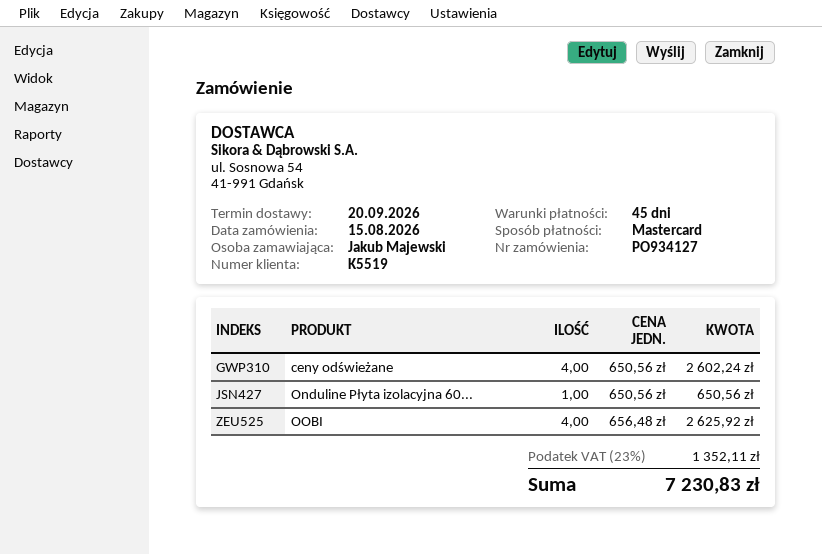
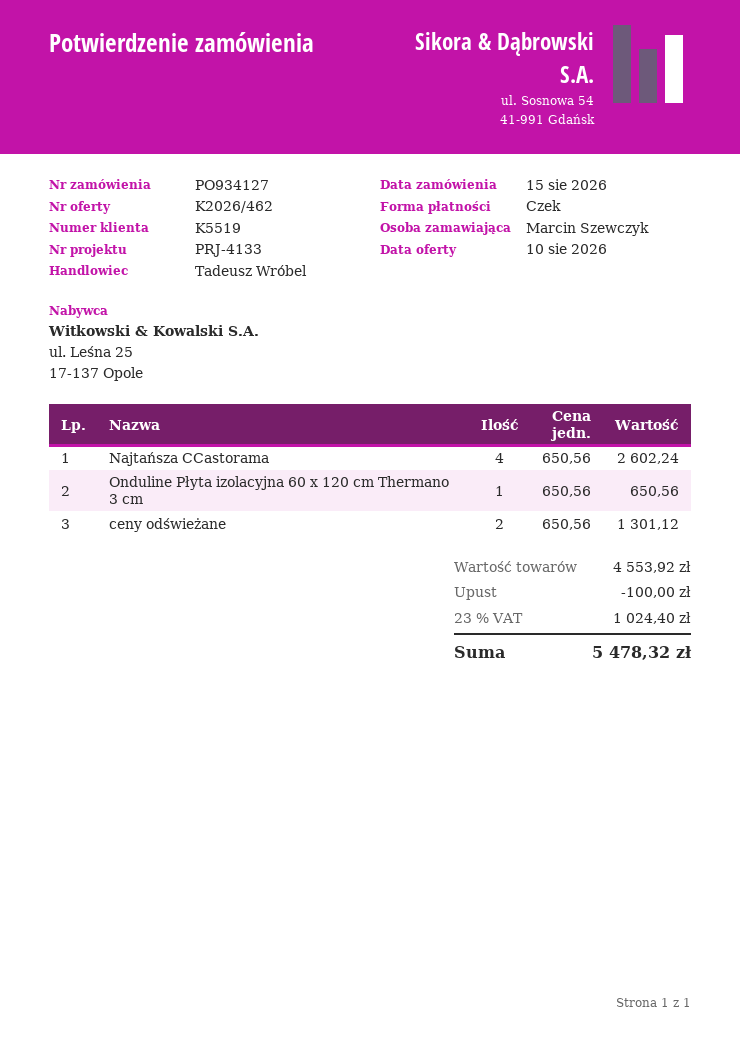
ordered by: Jakub Majewski -> Marcin Szewczyk
payment method: Mastercard -> cheque
ceny odświeżane: 4 x 650.56 = 2602.24 -> 2 x 650.56 = 1301.12
OOBI: 4 x 656.48 = 2625.92 -> none
Najtańsza CCastorama: none -> 4 x 650.56 = 2602.24
discount: none -> 100.00
tax: 23% = 1352.11 -> 23% = 1024.40
total: 7230.83 -> 5478.32

